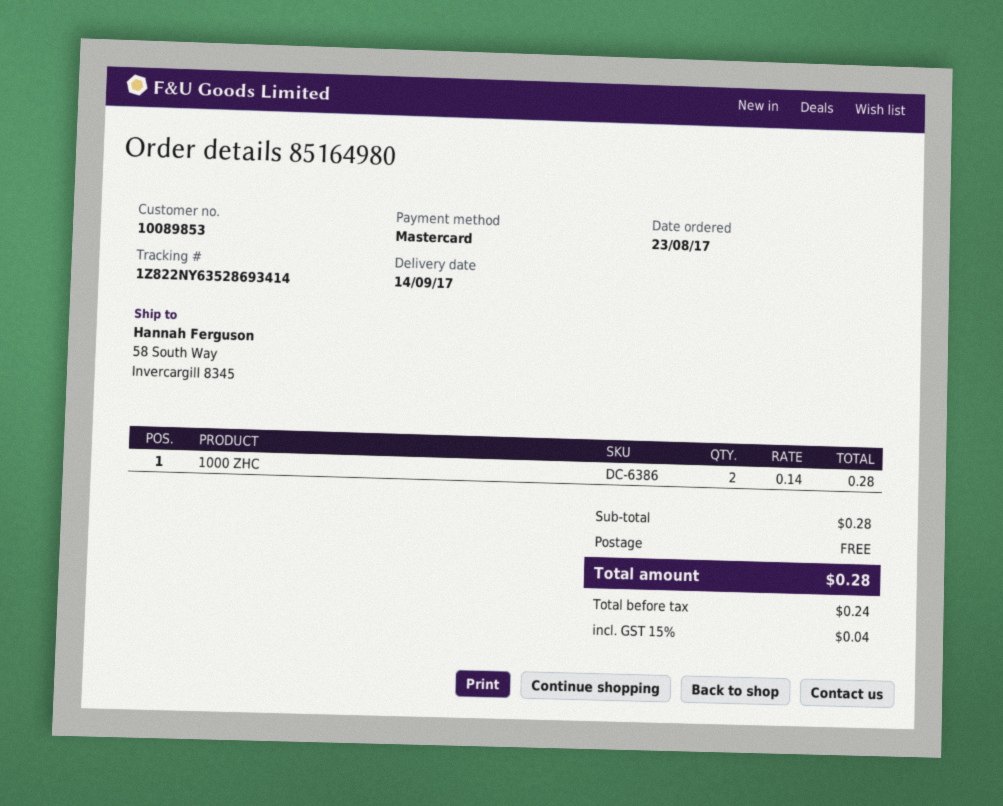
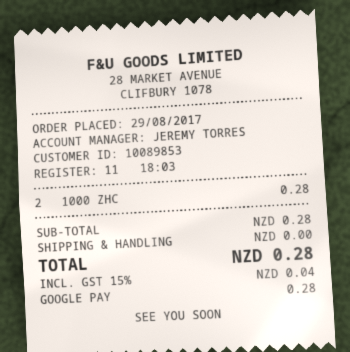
order date: 2017-08-23 -> 2017-08-29
payment method: Mastercard -> Google Pay

